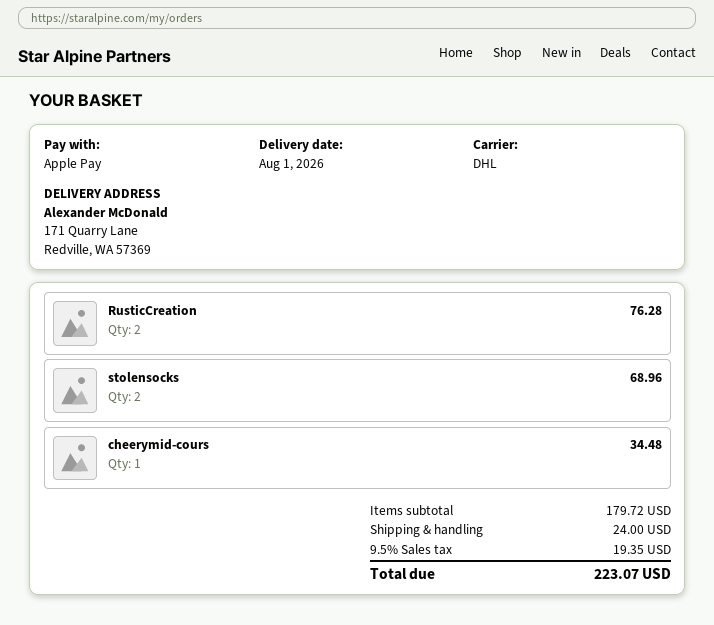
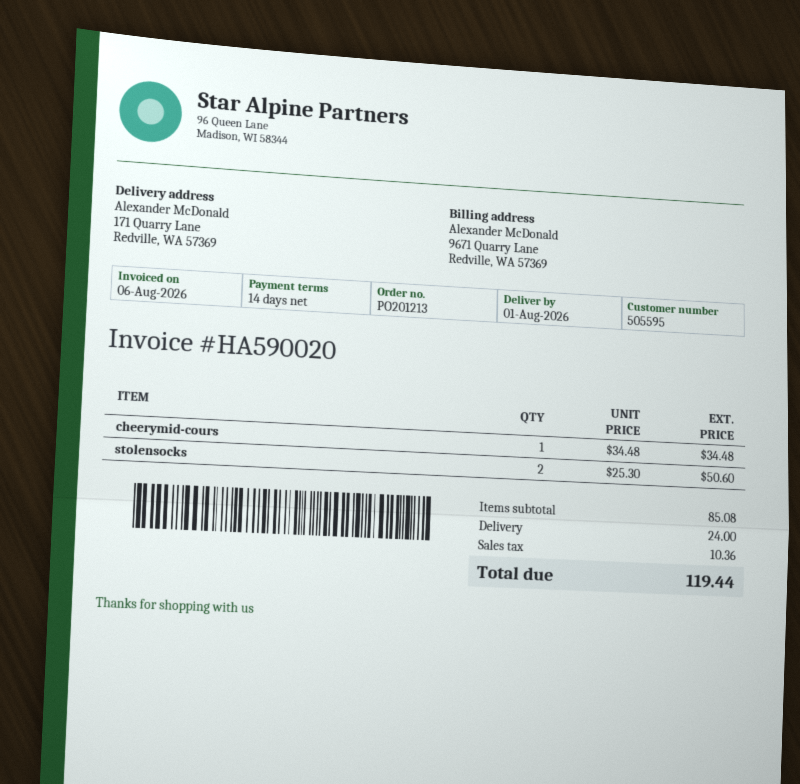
RusticCreation: 2 for 76.28 -> none
stolensocks: 2 for 68.96 -> 2 for 50.60
subtotal: 179.72 -> 85.08
tax: 19.35 -> 10.36
total: 223.07 -> 119.44

